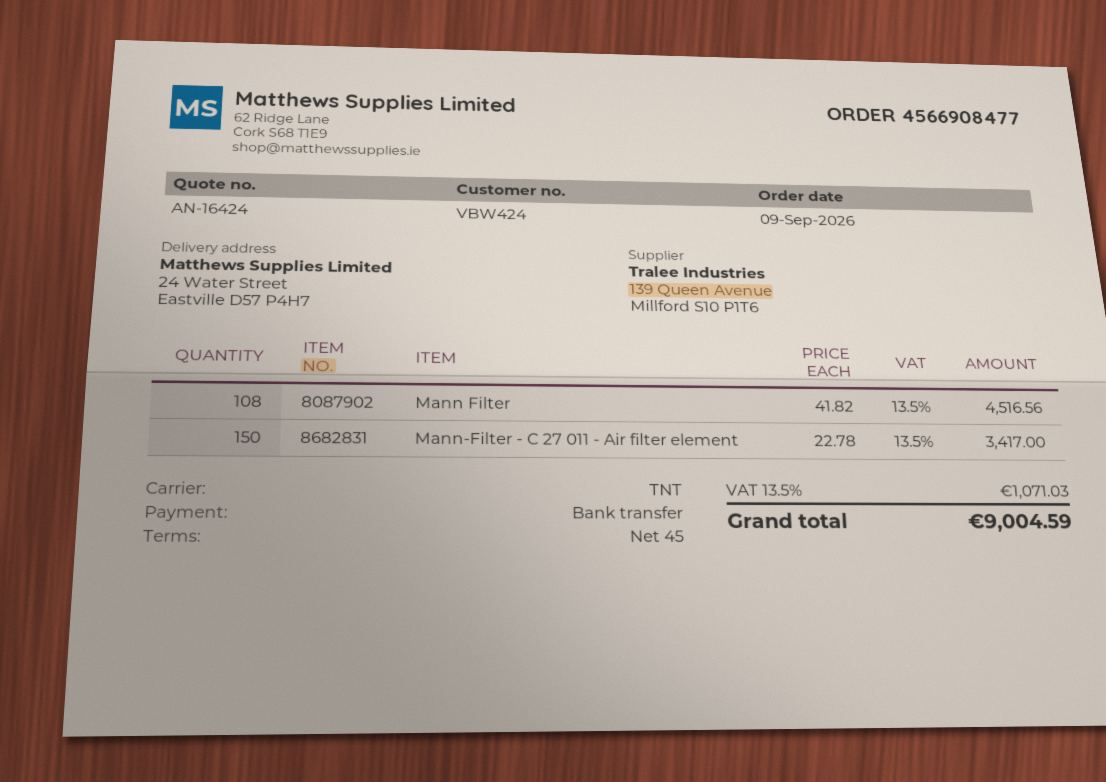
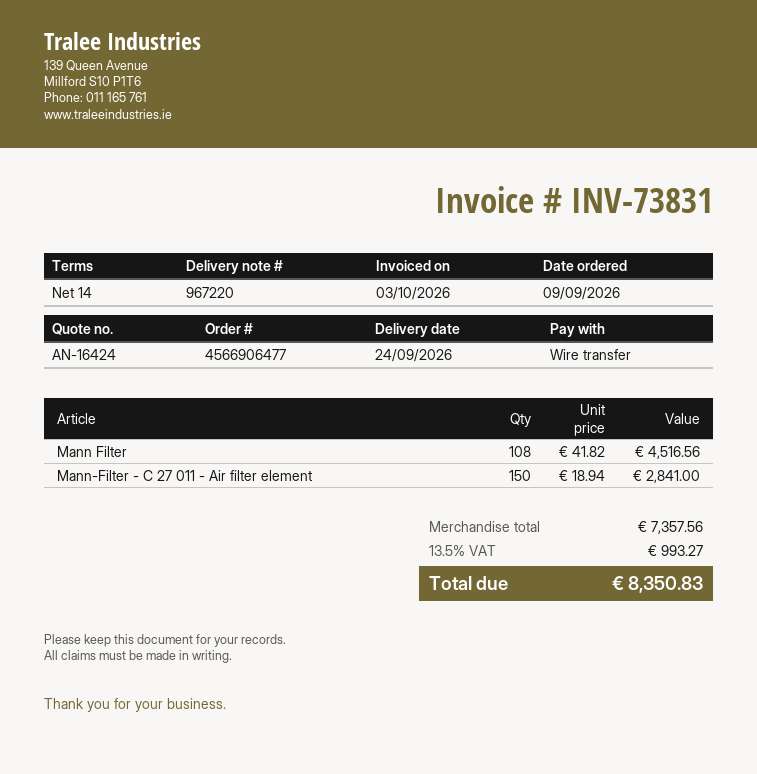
order number: 4566908477 -> 4566906477
payment terms: 45 days -> 14 days
Mann-Filter - C 27 011 - Air filter element: 150 x 22.78 = 3417.00 -> 150 x 18.94 = 2841.00
tax: 13.5% = 1071.03 -> 13.5% = 993.27
total: 9004.59 -> 8350.83

